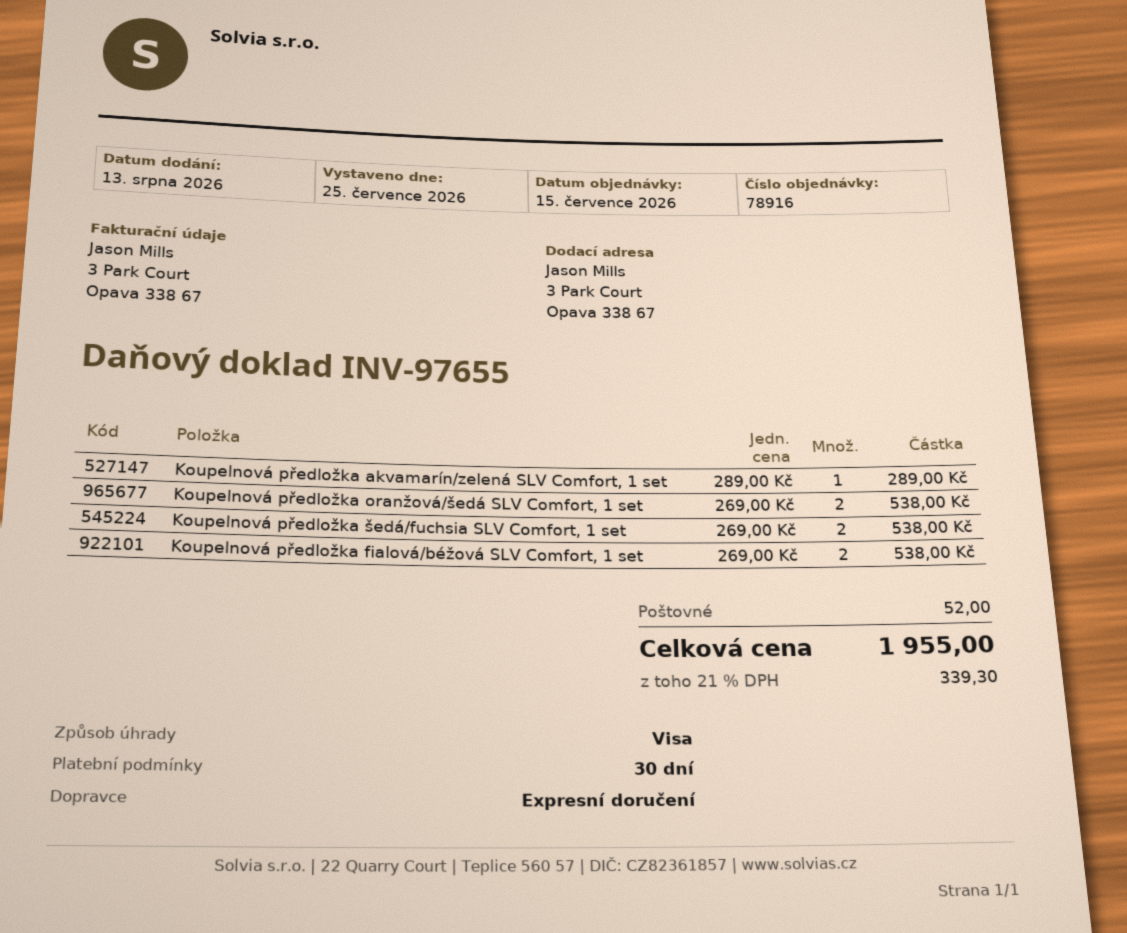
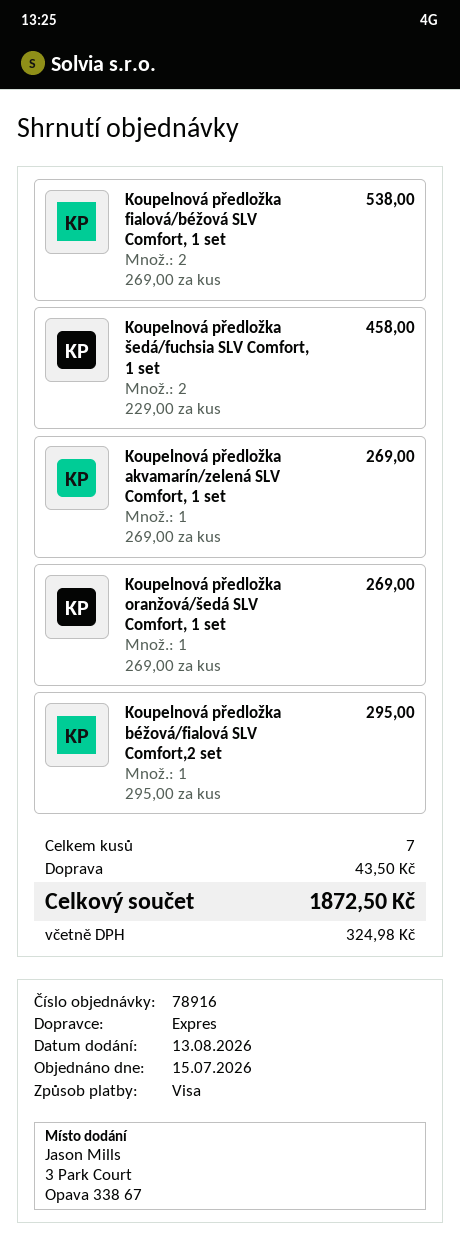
Koupelnová předložka akvamarín/zelená SLV Comfort, 1 set: 1 x 289.00 = 289.00 -> 1 x 269.00 = 269.00
Koupelnová předložka oranžová/šedá SLV Comfort, 1 set: 2 x 269.00 = 538.00 -> 1 x 269.00 = 269.00
Koupelnová předložka šedá/fuchsia SLV Comfort, 1 set: 2 x 269.00 = 538.00 -> 2 x 229.00 = 458.00
Koupelnová předložka béžová/fialová SLV Comfort,2 set: none -> 1 x 295.00 = 295.00
shipping: 52.00 -> 43.50
tax: 339.30 -> 324.98
total: 1955.00 -> 1872.50

